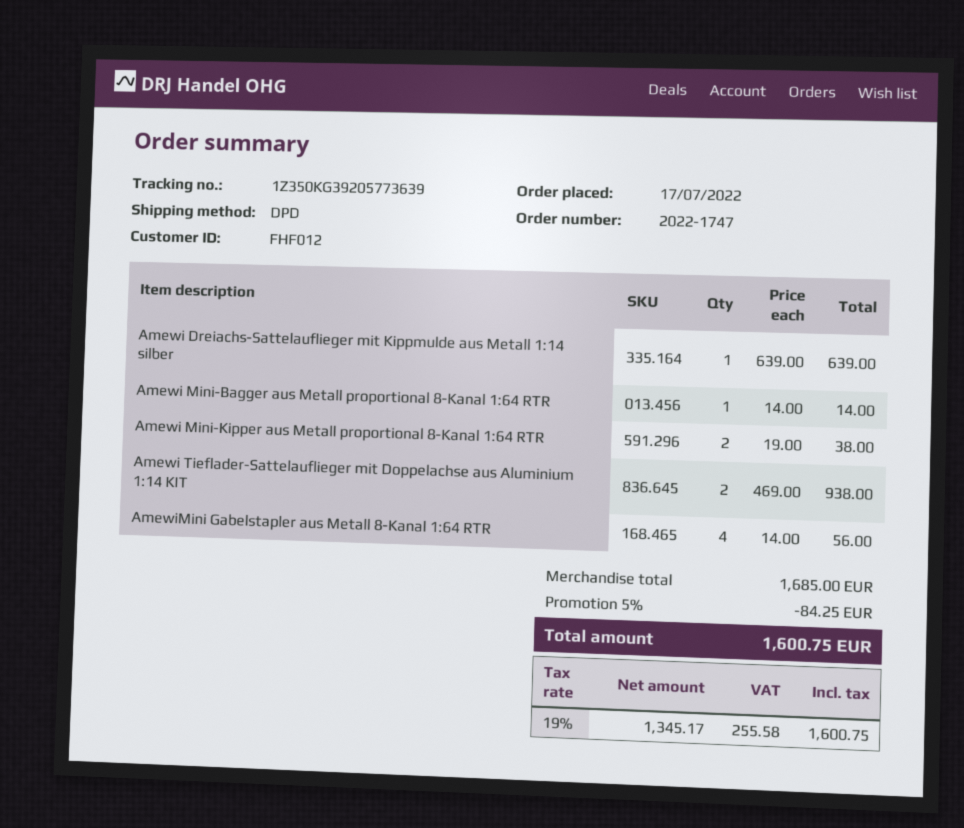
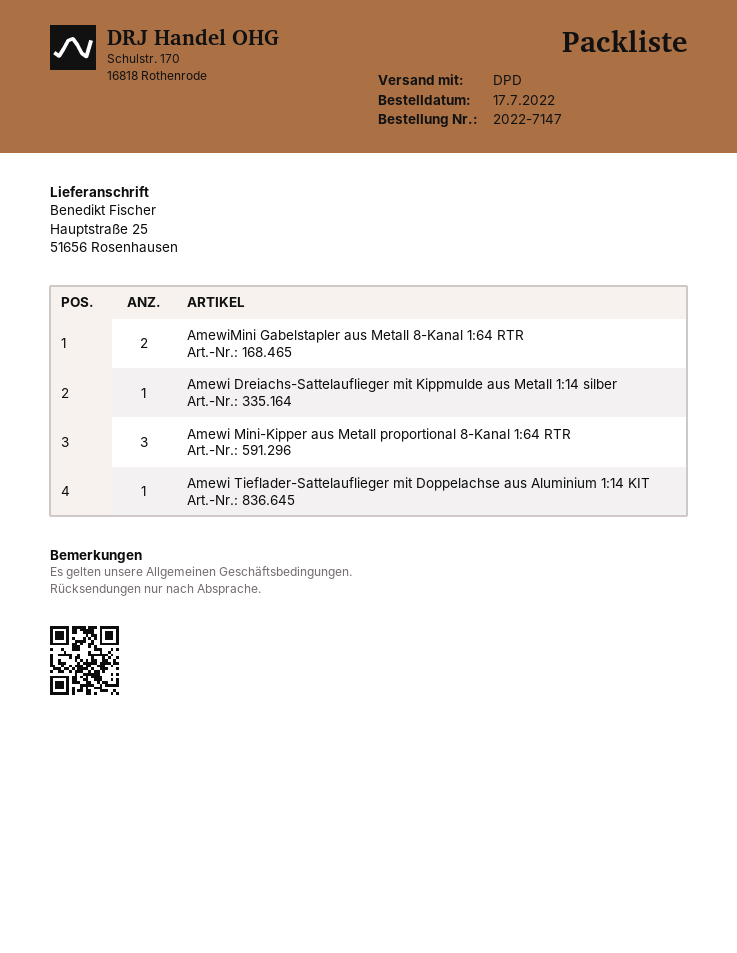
order number: 2022-1747 -> 2022-7147
Amewi Mini-Bagger aus Metall proportional 8-Kanal 1:64 RTR: 1 -> none
Amewi Mini-Kipper aus Metall proportional 8-Kanal 1:64 RTR: 2 -> 3
Amewi Tieflader-Sattelauflieger mit Doppelachse aus Aluminium 1:14 KIT: 2 -> 1
AmewiMini Gabelstapler aus Metall 8-Kanal 1:64 RTR: 4 -> 2

